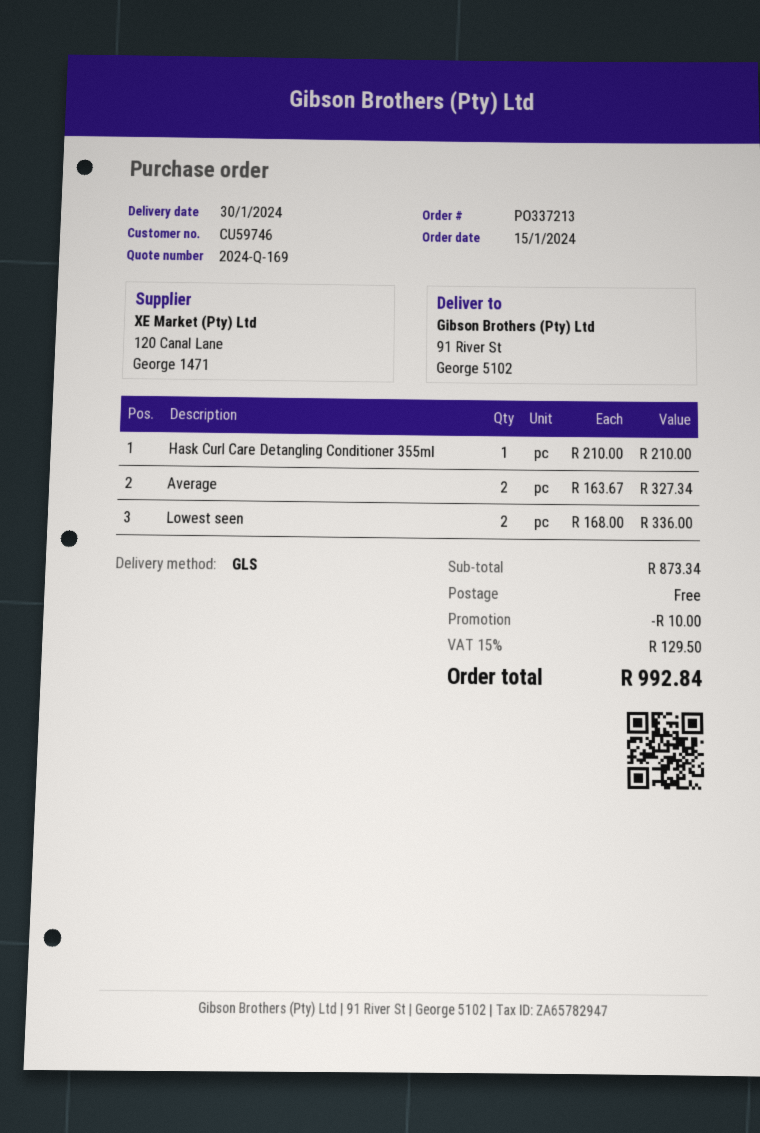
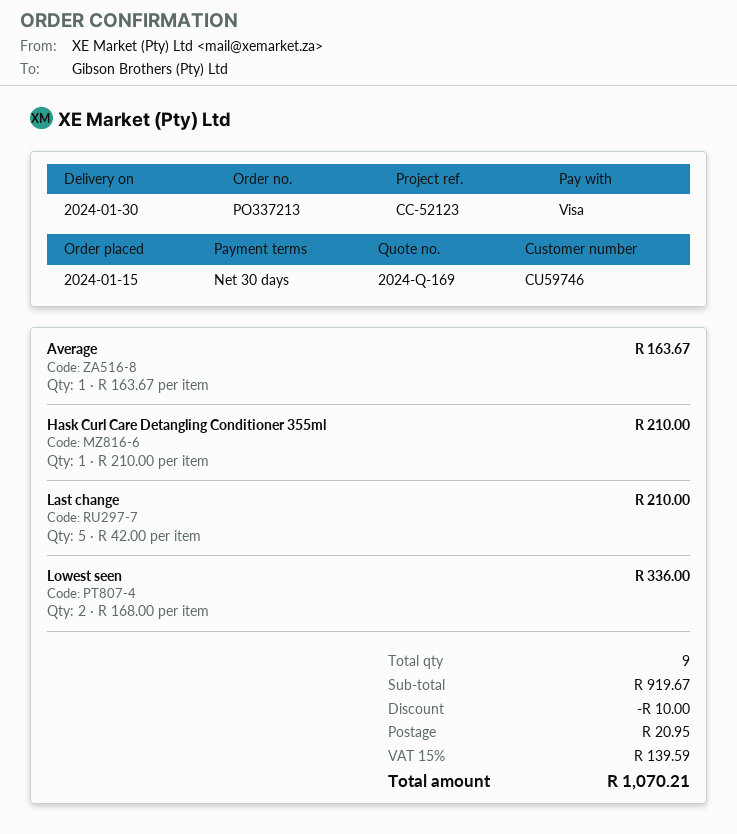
Average: 2 x 163.67 = 327.34 -> 1 x 163.67 = 163.67
Last change: none -> 5 x 42.00 = 210.00
subtotal: 873.34 -> 919.67
shipping: 0.00 -> 20.95
tax: 15% = 129.50 -> 15% = 139.59
total: 992.84 -> 1070.21

